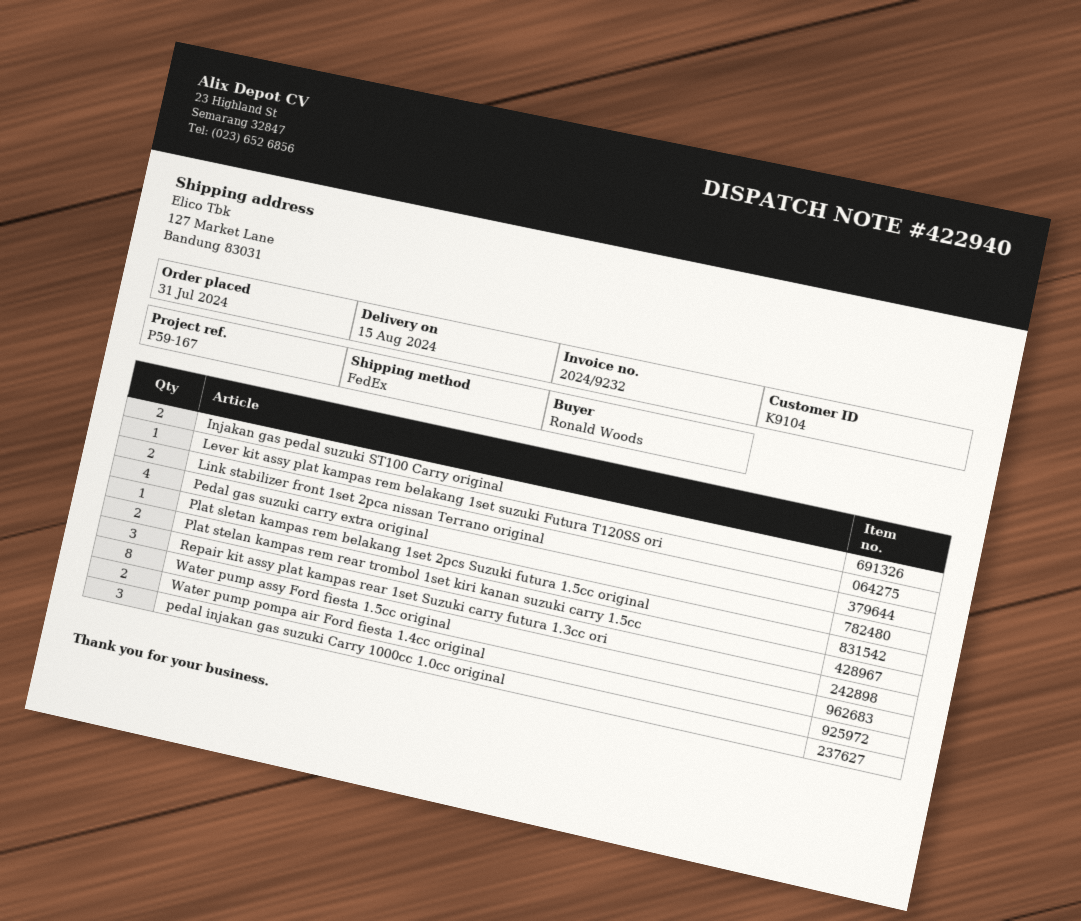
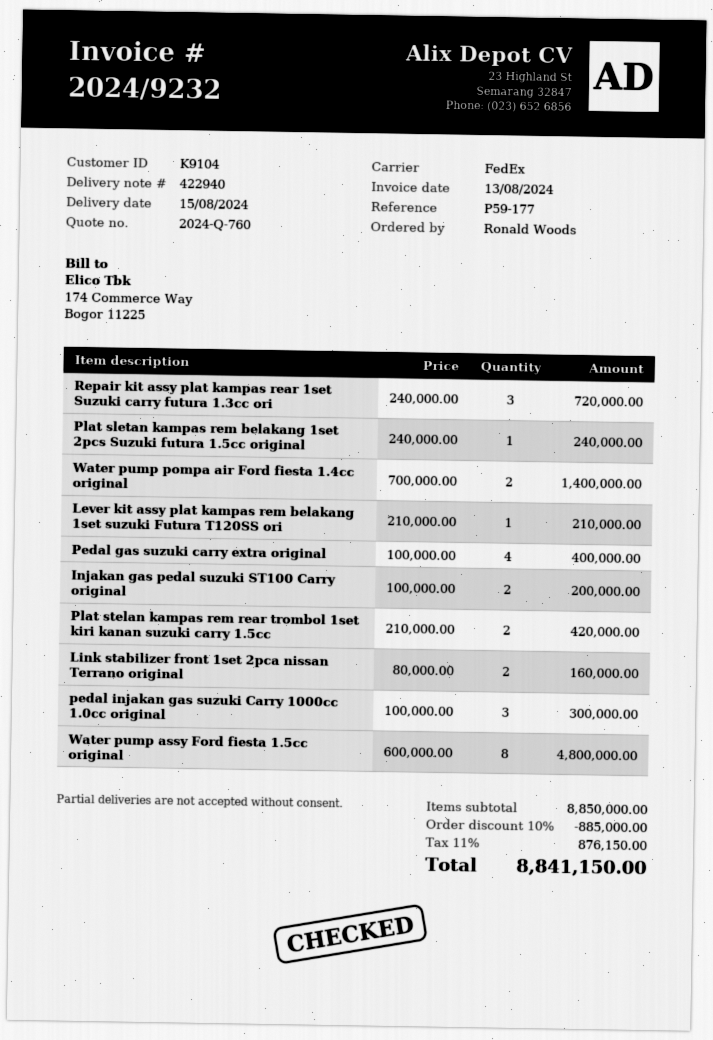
reference: P59-167 -> P59-177

